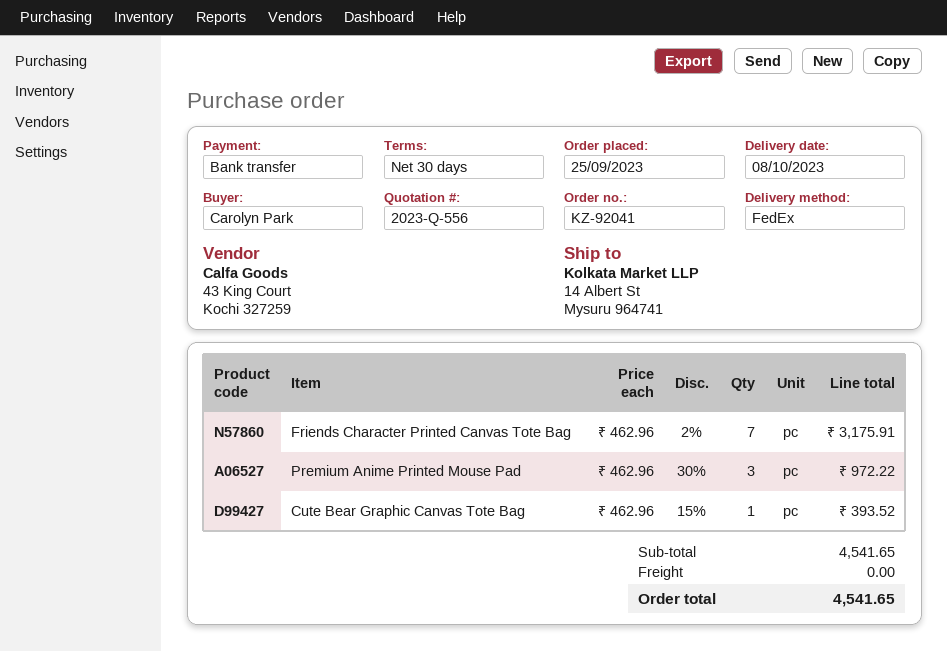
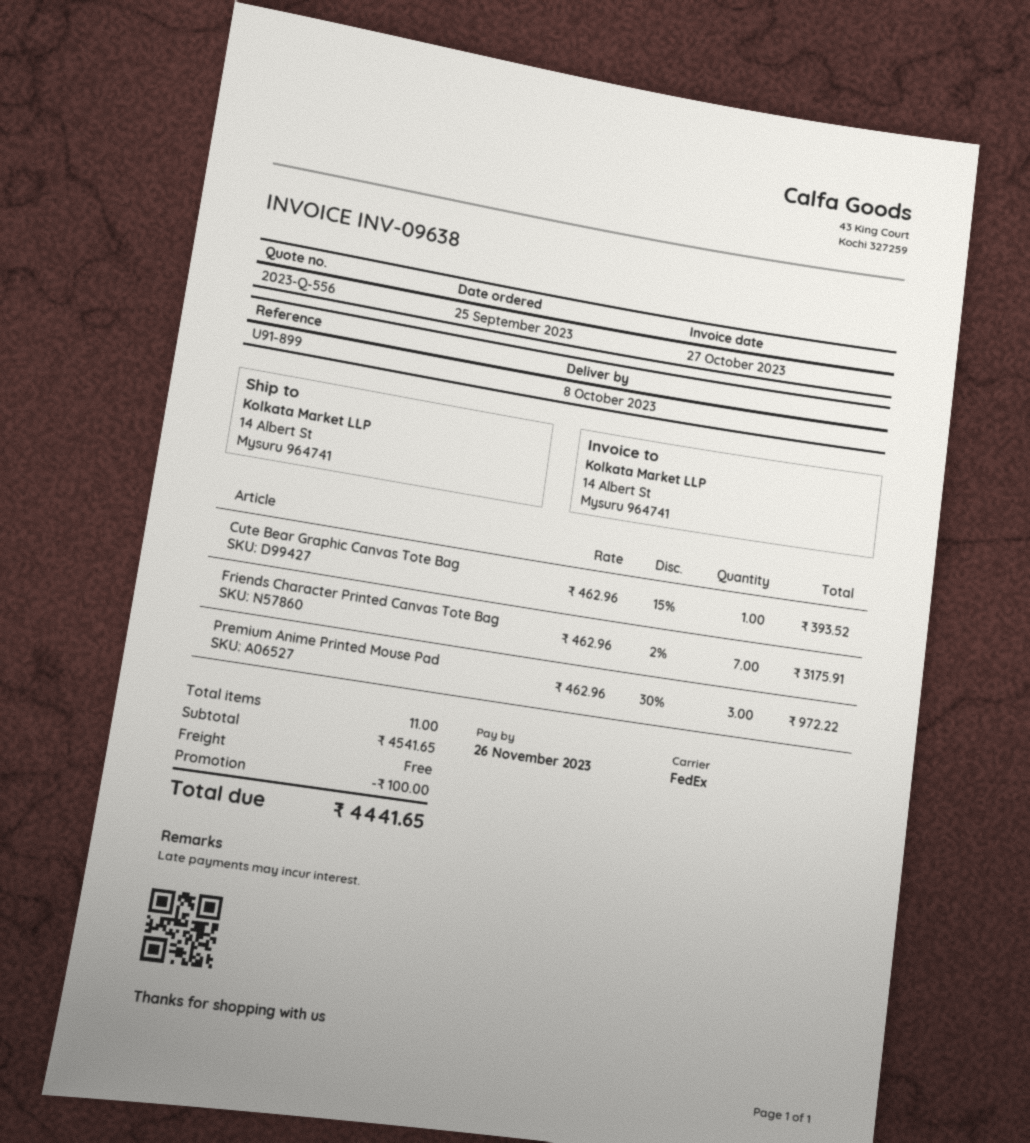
discount: none -> 100.00
total: 4541.65 -> 4441.65

